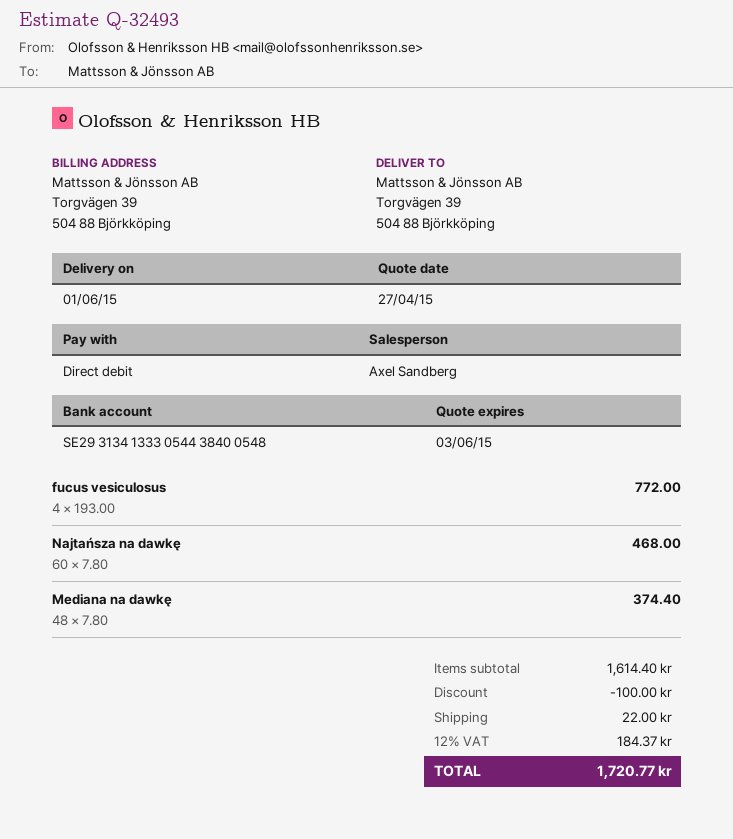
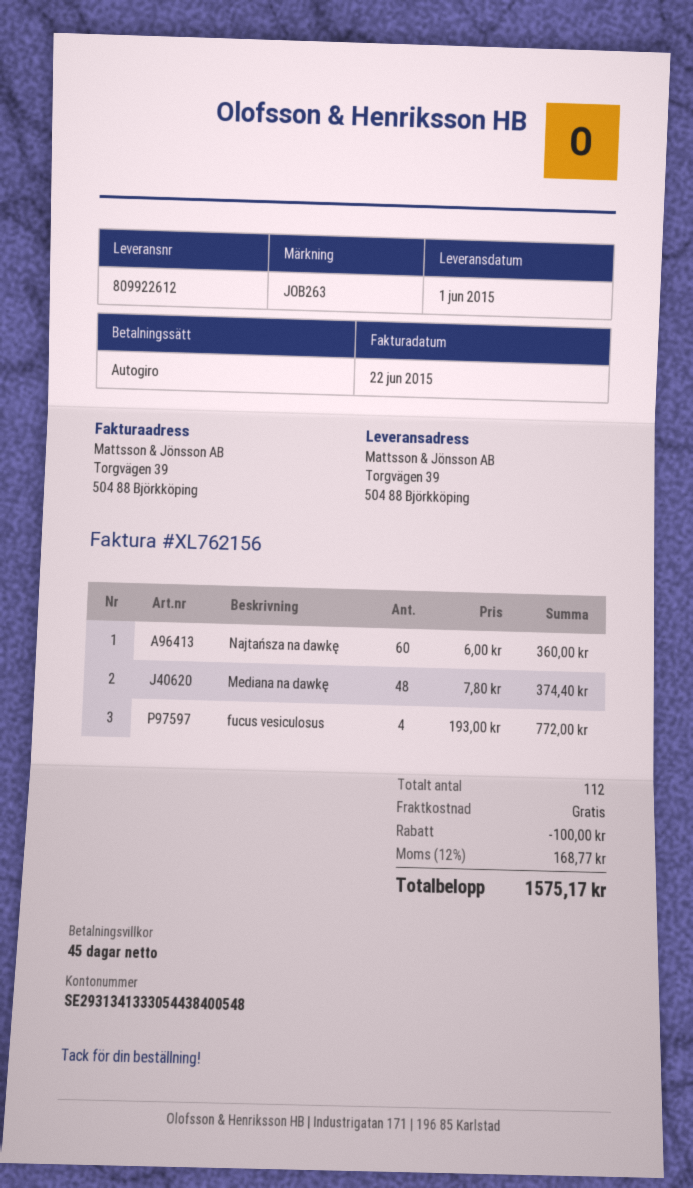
Najtańsza na dawkę: 60 x 7.80 = 468.00 -> 60 x 6.00 = 360.00
shipping: 22.00 -> 0.00
tax: 12% = 184.37 -> 12% = 168.77
total: 1720.77 -> 1575.17

